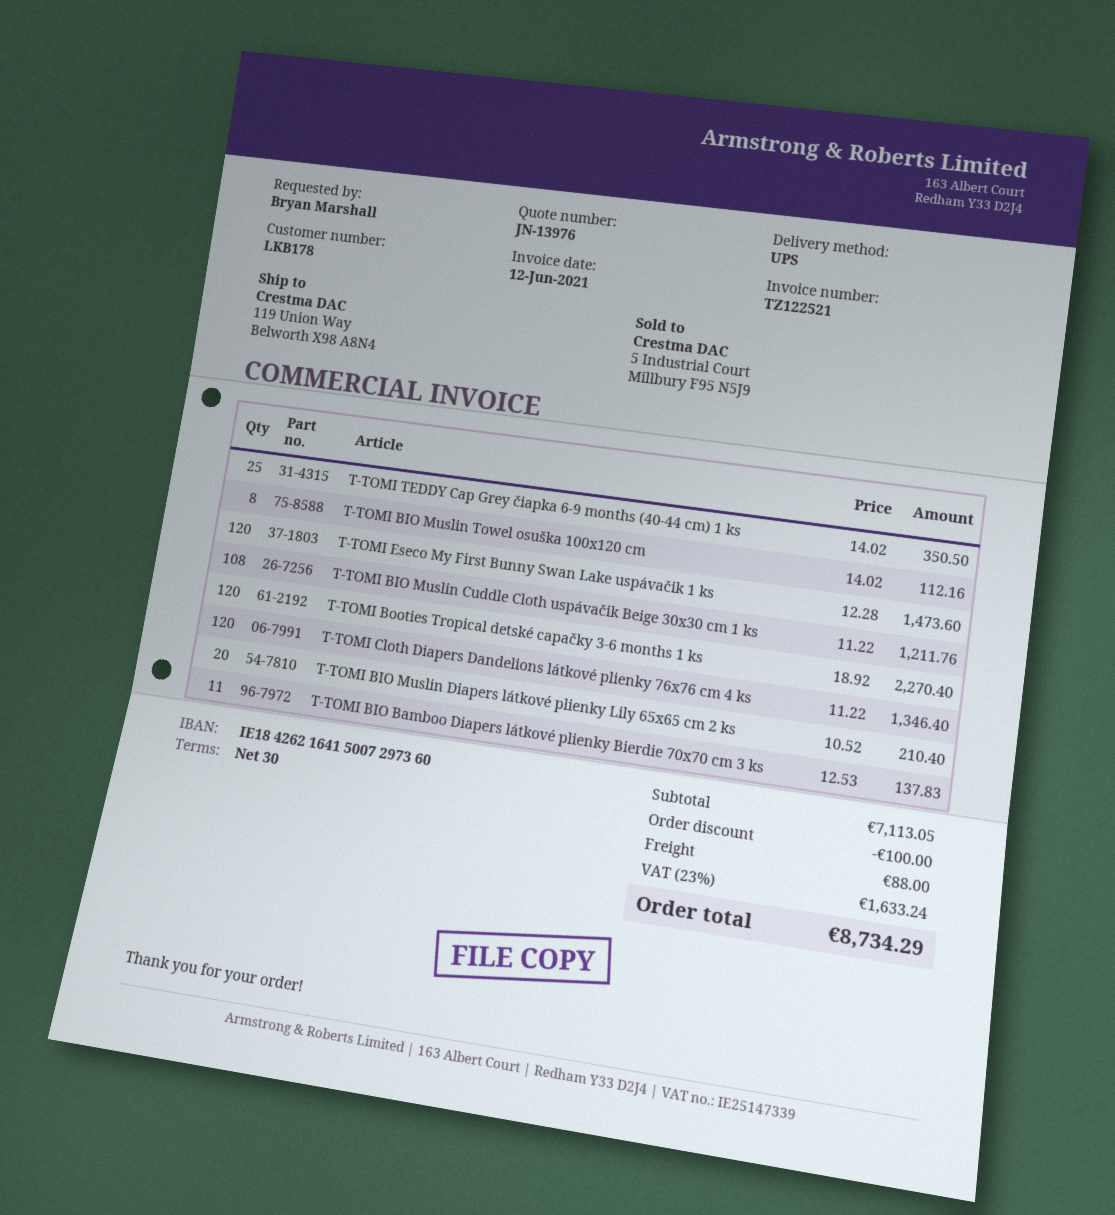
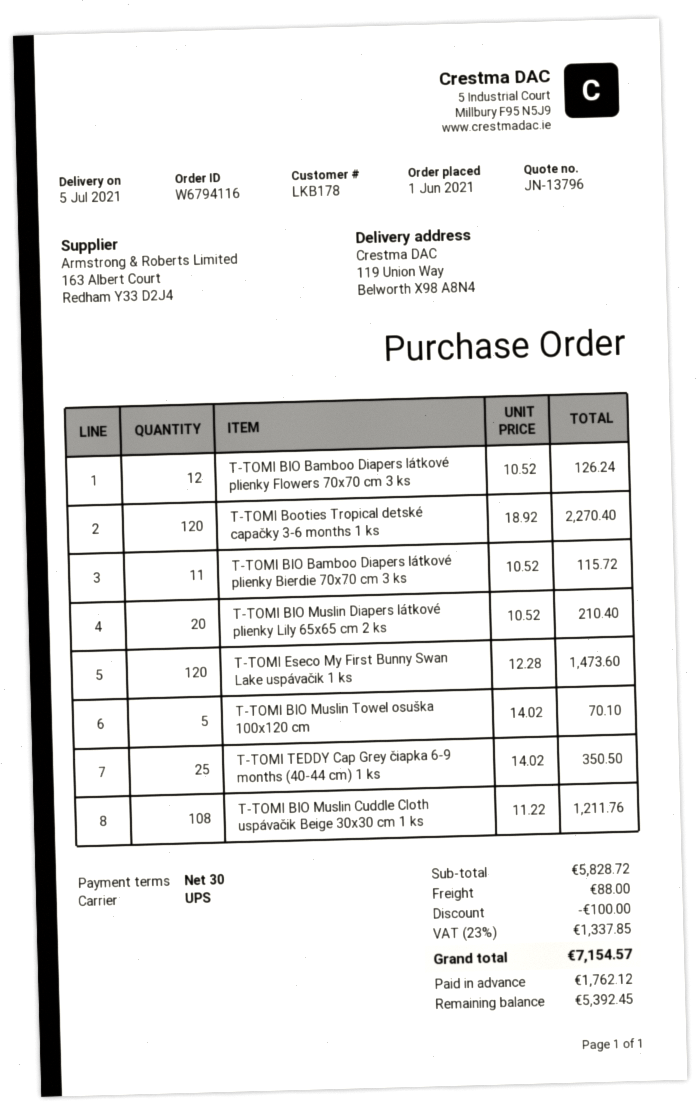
quote number: JN-13976 -> JN-13796
T-TOMI BIO Muslin Towel osuška 100x120 cm: 8 x 14.02 = 112.16 -> 5 x 14.02 = 70.10
T-TOMI Cloth Diapers Dandelions látkové plienky 76x76 cm 4 ks: 120 x 11.22 = 1346.40 -> none
T-TOMI BIO Bamboo Diapers látkové plienky Bierdie 70x70 cm 3 ks: 11 x 12.53 = 137.83 -> 11 x 10.52 = 115.72
T-TOMI BIO Bamboo Diapers látkové plienky Flowers 70x70 cm 3 ks: none -> 12 x 10.52 = 126.24
subtotal: 7113.05 -> 5828.72
tax: 23% = 1633.24 -> 23% = 1337.85
total: 8734.29 -> 7154.57

